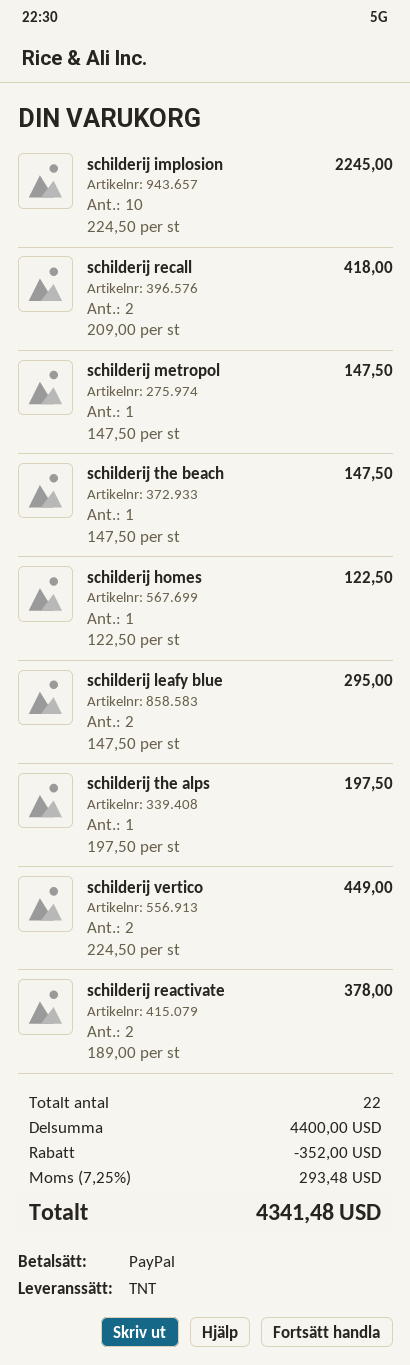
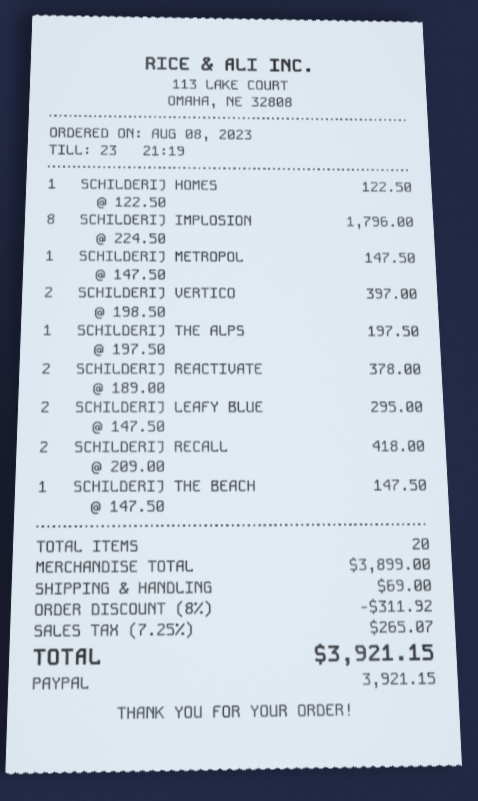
schilderij implosion: 10 x 224.50 = 2245.00 -> 8 x 224.50 = 1796.00
schilderij vertico: 2 x 224.50 = 449.00 -> 2 x 198.50 = 397.00
total quantity: 22 -> 20
subtotal: 4400.00 -> 3899.00
discount: 352.00 -> 311.92
shipping: none -> 69.00
tax: 7.25% = 293.48 -> 7.25% = 265.07
total: 4341.48 -> 3921.15

